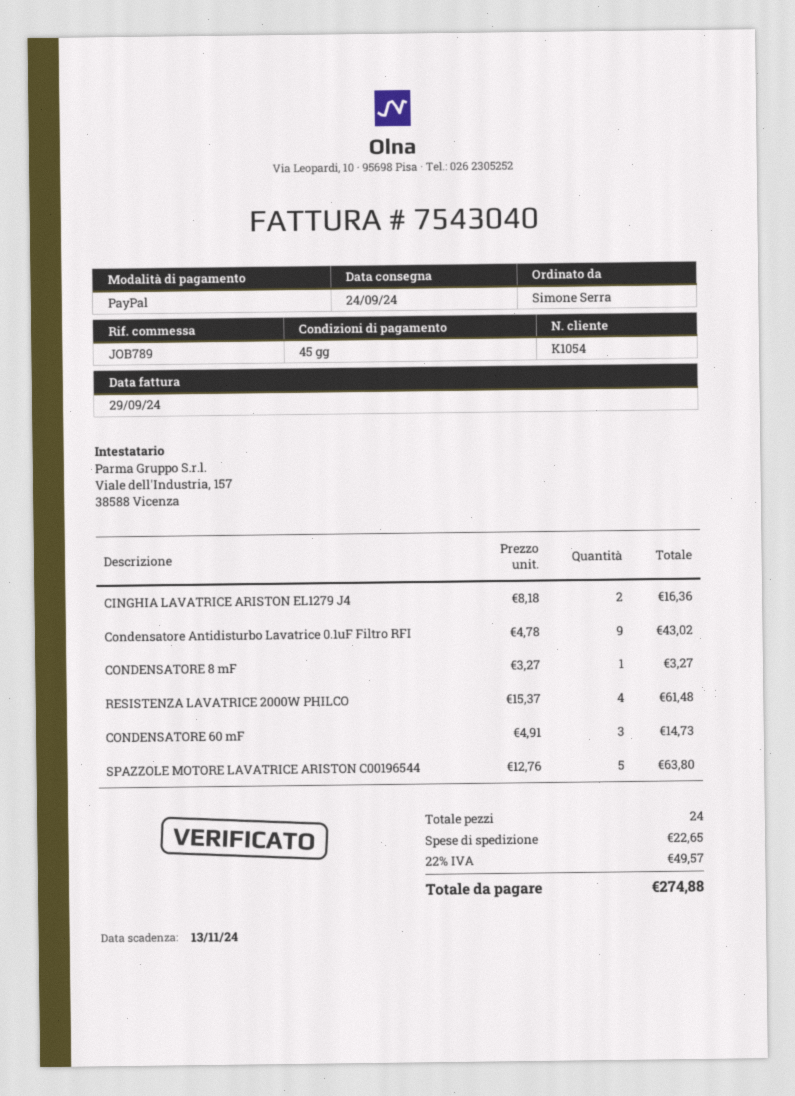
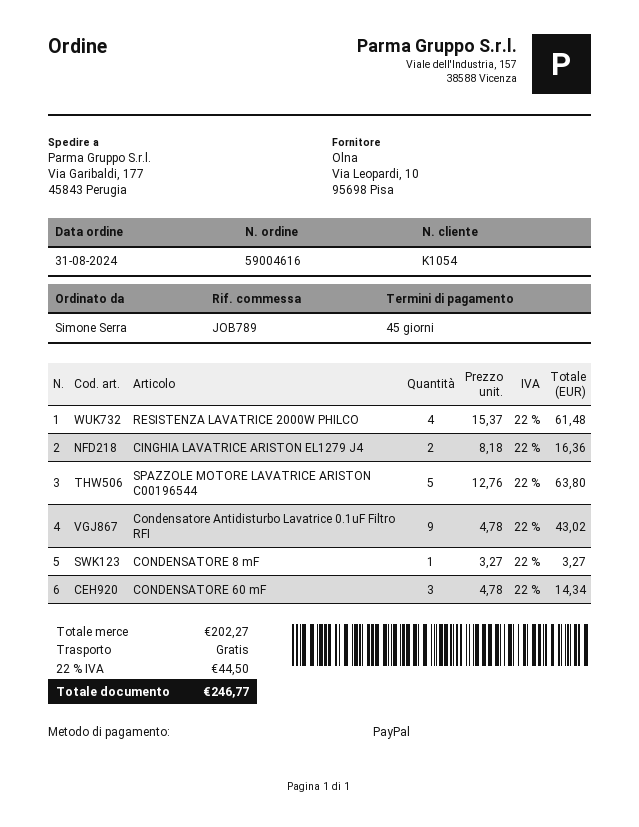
CONDENSATORE 60 mF: 3 x 4.91 = 14.73 -> 3 x 4.78 = 14.34
shipping: 22.65 -> 0.00
tax: 22% = 49.57 -> 22% = 44.50
total: 274.88 -> 246.77

